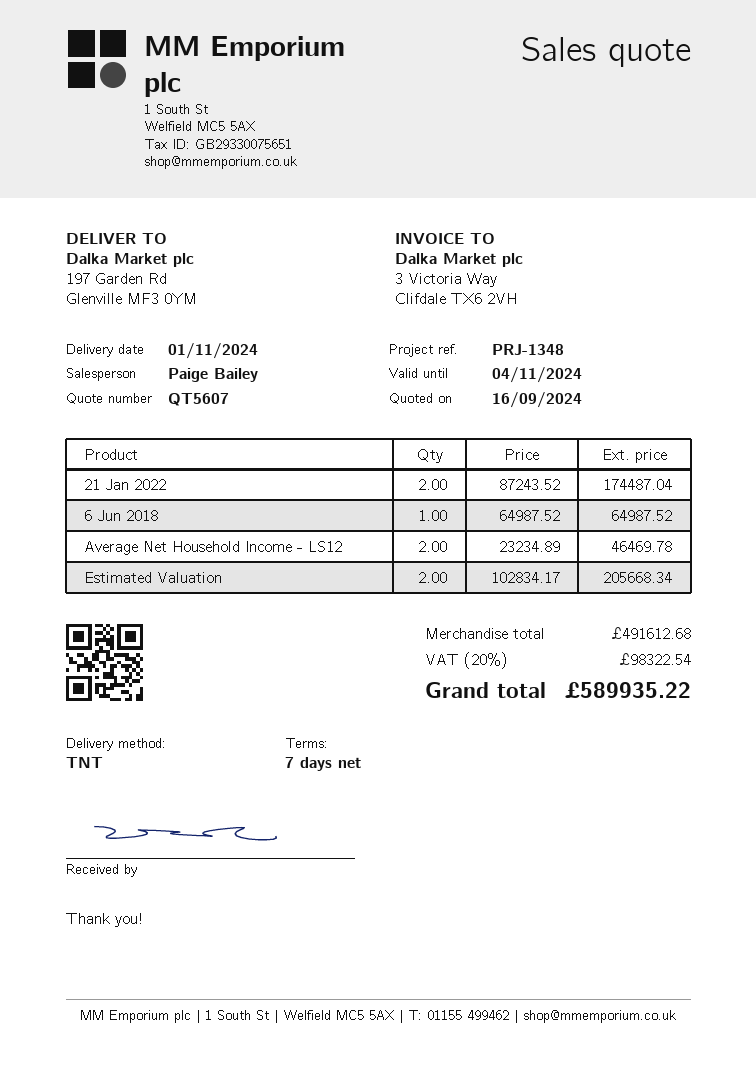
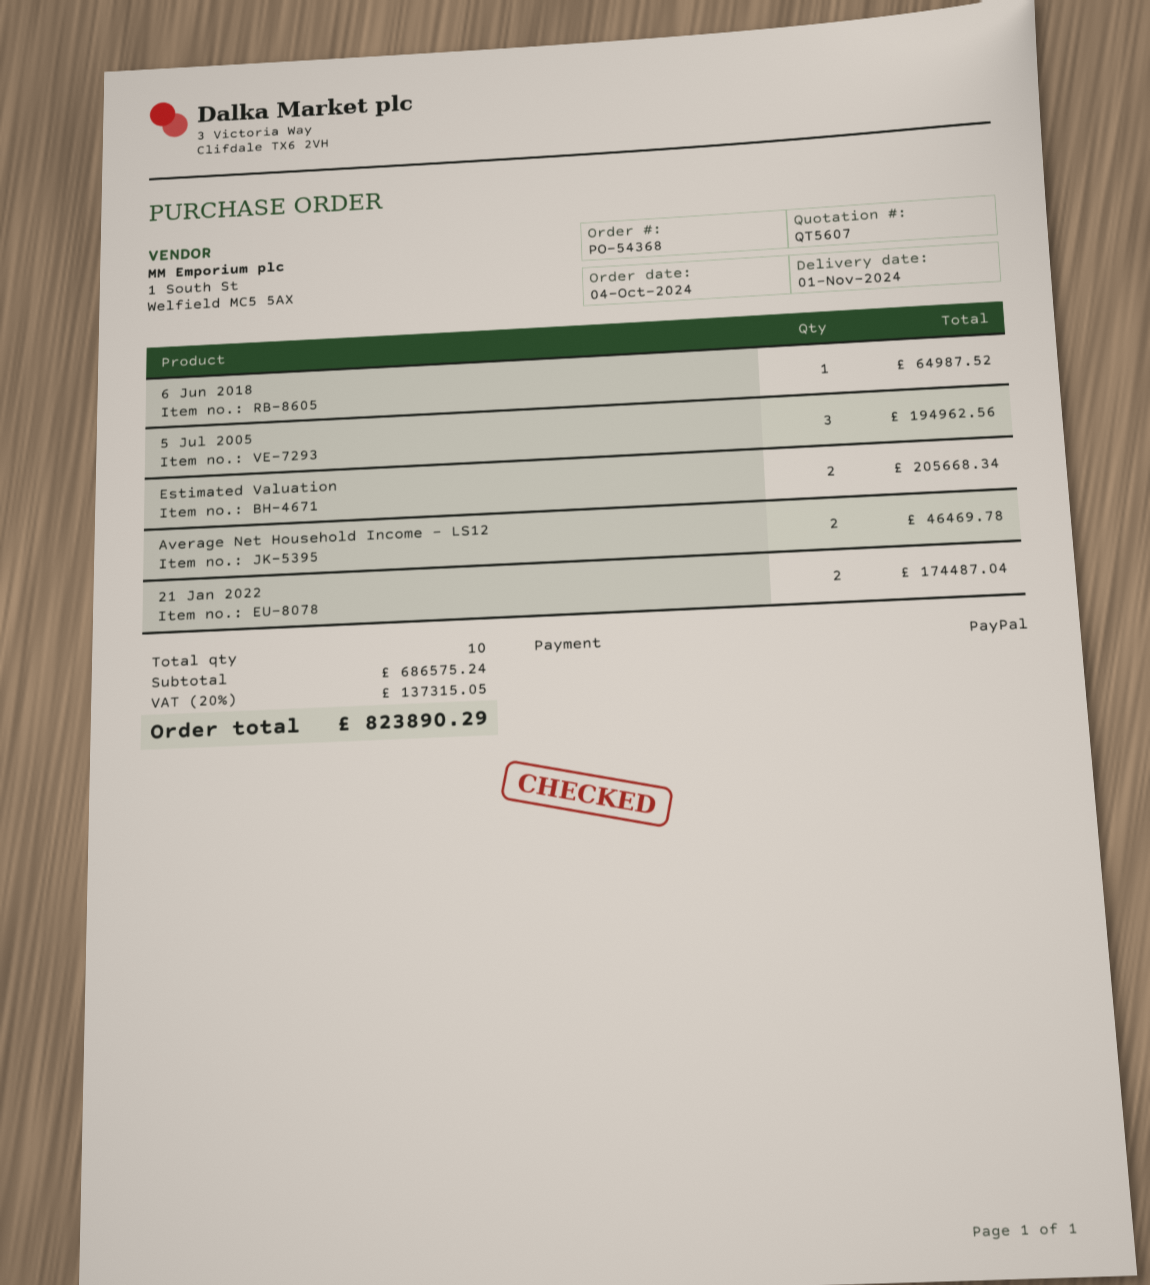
5 Jul 2005: none -> 3 for 194962.56
subtotal: 491612.68 -> 686575.24
tax: 20% = 98322.54 -> 20% = 137315.05
total: 589935.22 -> 823890.29

